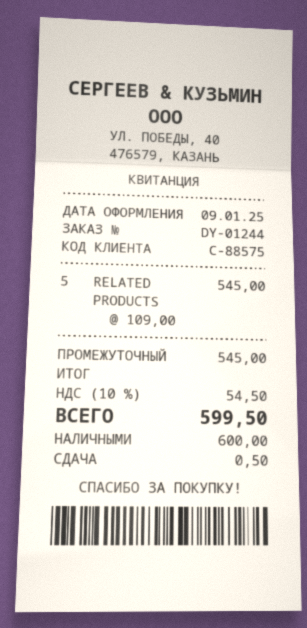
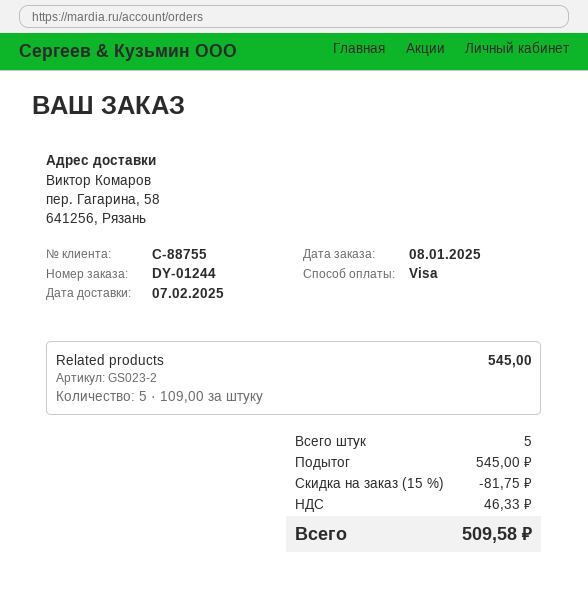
order date: 2025-01-09 -> 2025-01-08
customer number: C-88575 -> C-88755
payment method: cash -> Visa
discount: none -> 15% = 81.75
tax: 54.50 -> 46.33
total: 599.50 -> 509.58

